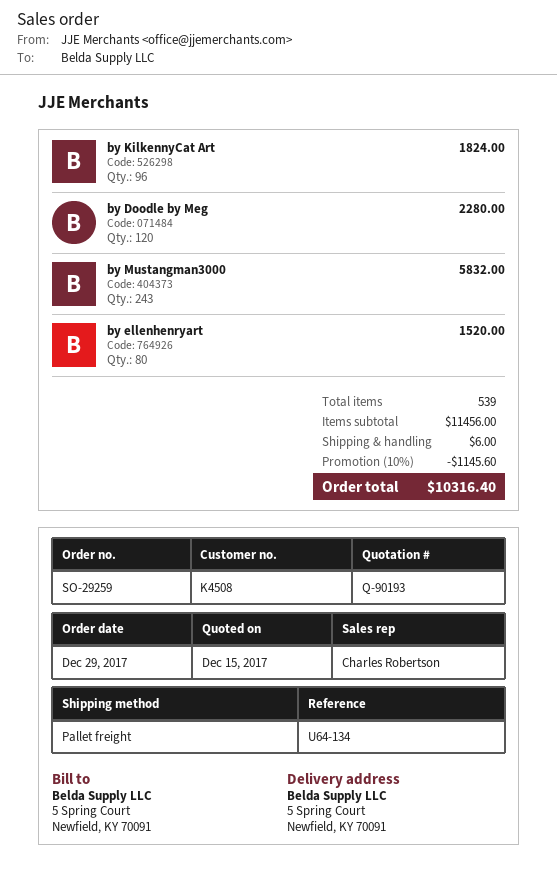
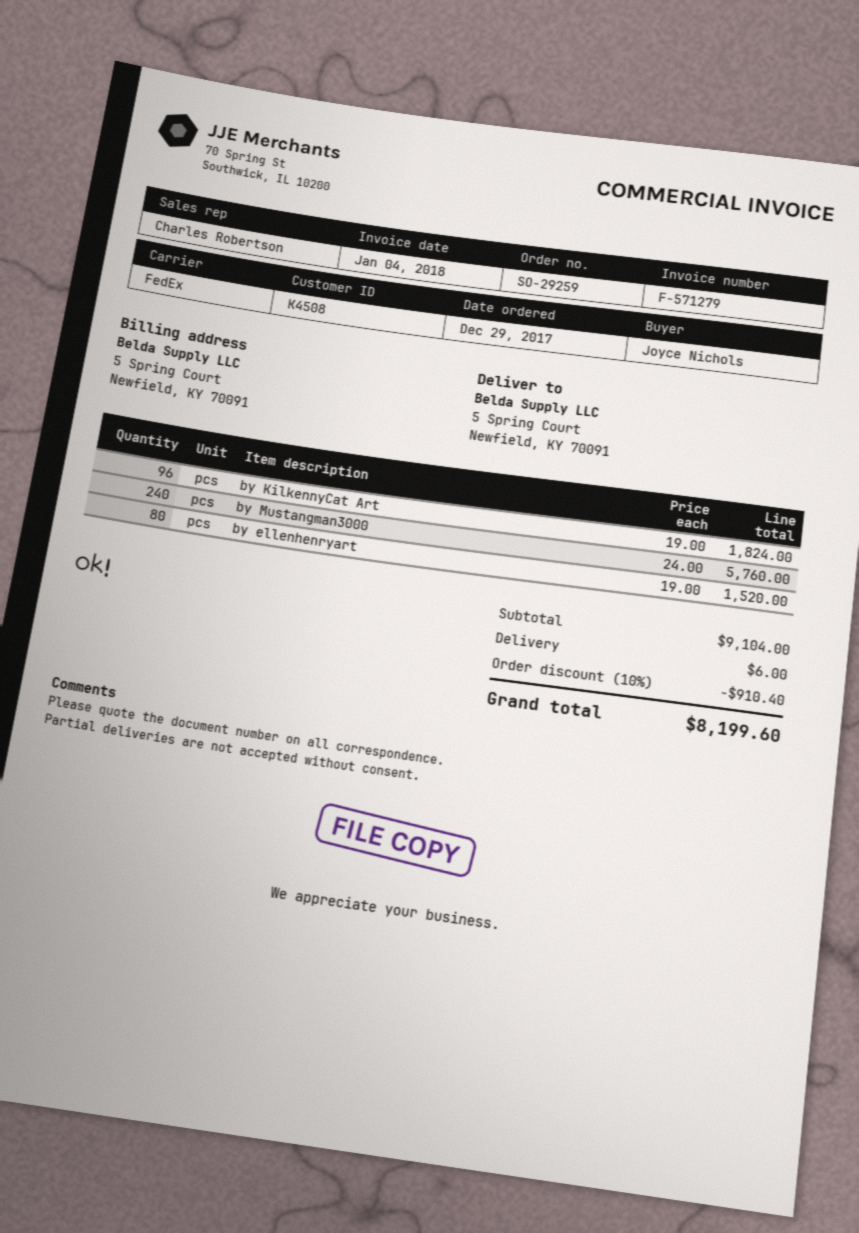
shipping method: pallet freight -> FedEx
by Doodle by Meg: 120 for 2280.00 -> none
by Mustangman3000: 243 for 5832.00 -> 240 for 5760.00
subtotal: 11456.00 -> 9104.00
discount: 10% = 1145.60 -> 10% = 910.40
total: 10316.40 -> 8199.60

